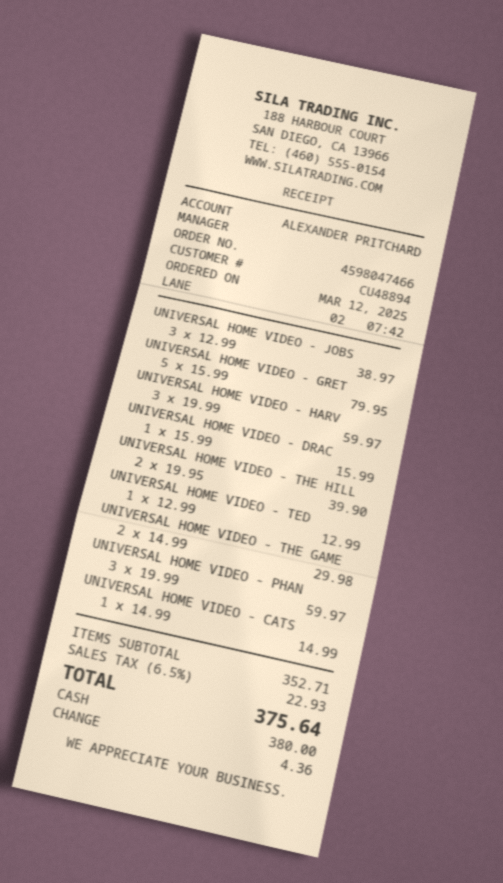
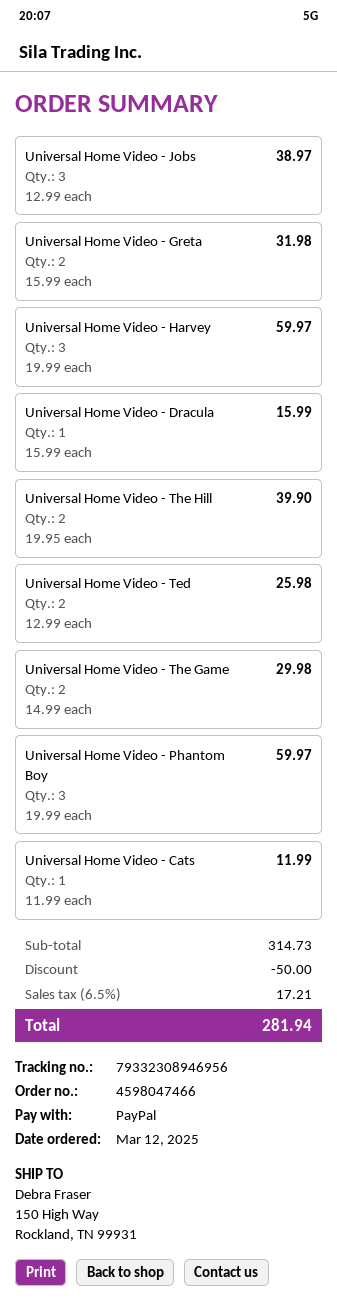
payment method: cash -> PayPal
UNIVERSAL HOME VIDEO - GRET: 5 x 15.99 = 79.95 -> 2 x 15.99 = 31.98
UNIVERSAL HOME VIDEO - TED: 1 x 12.99 = 12.99 -> 2 x 12.99 = 25.98
UNIVERSAL HOME VIDEO - CATS: 1 x 14.99 = 14.99 -> 1 x 11.99 = 11.99
subtotal: 352.71 -> 314.73
discount: none -> 50.00
tax: 6.5% = 22.93 -> 6.5% = 17.21
total: 375.64 -> 281.94

